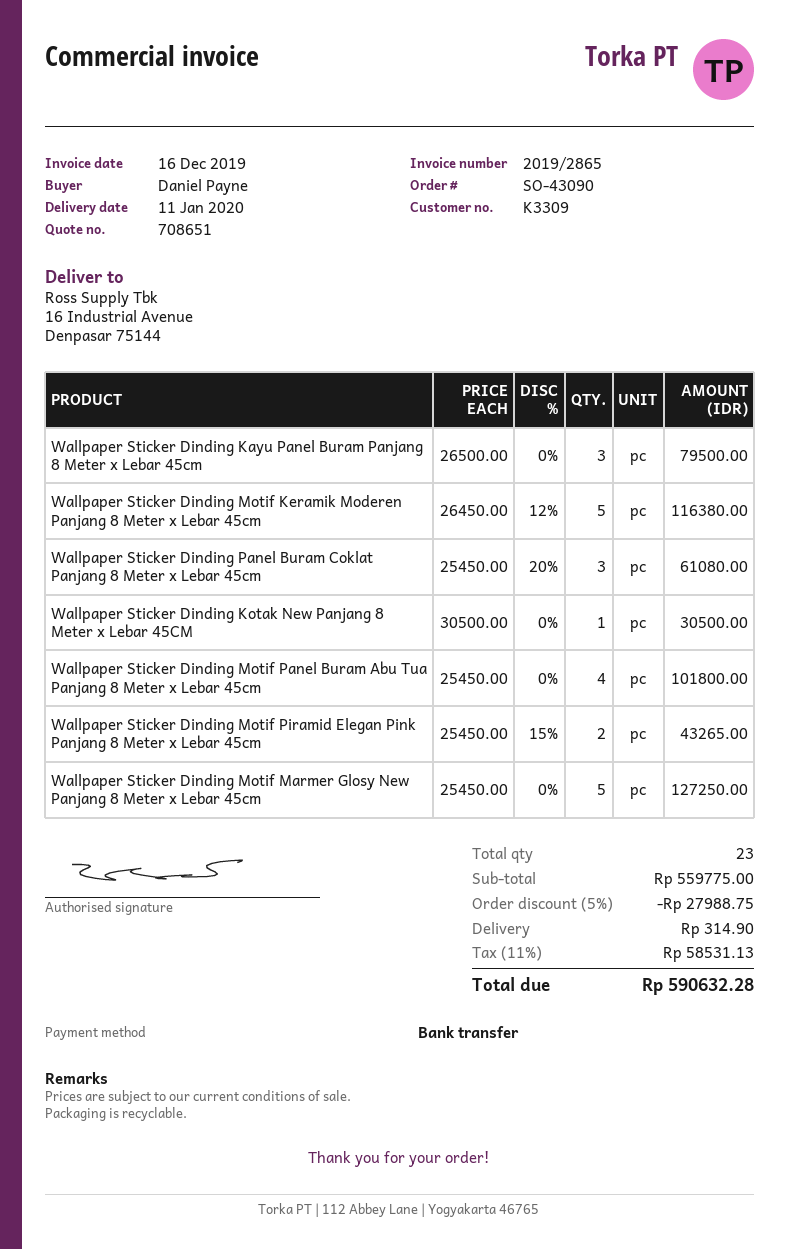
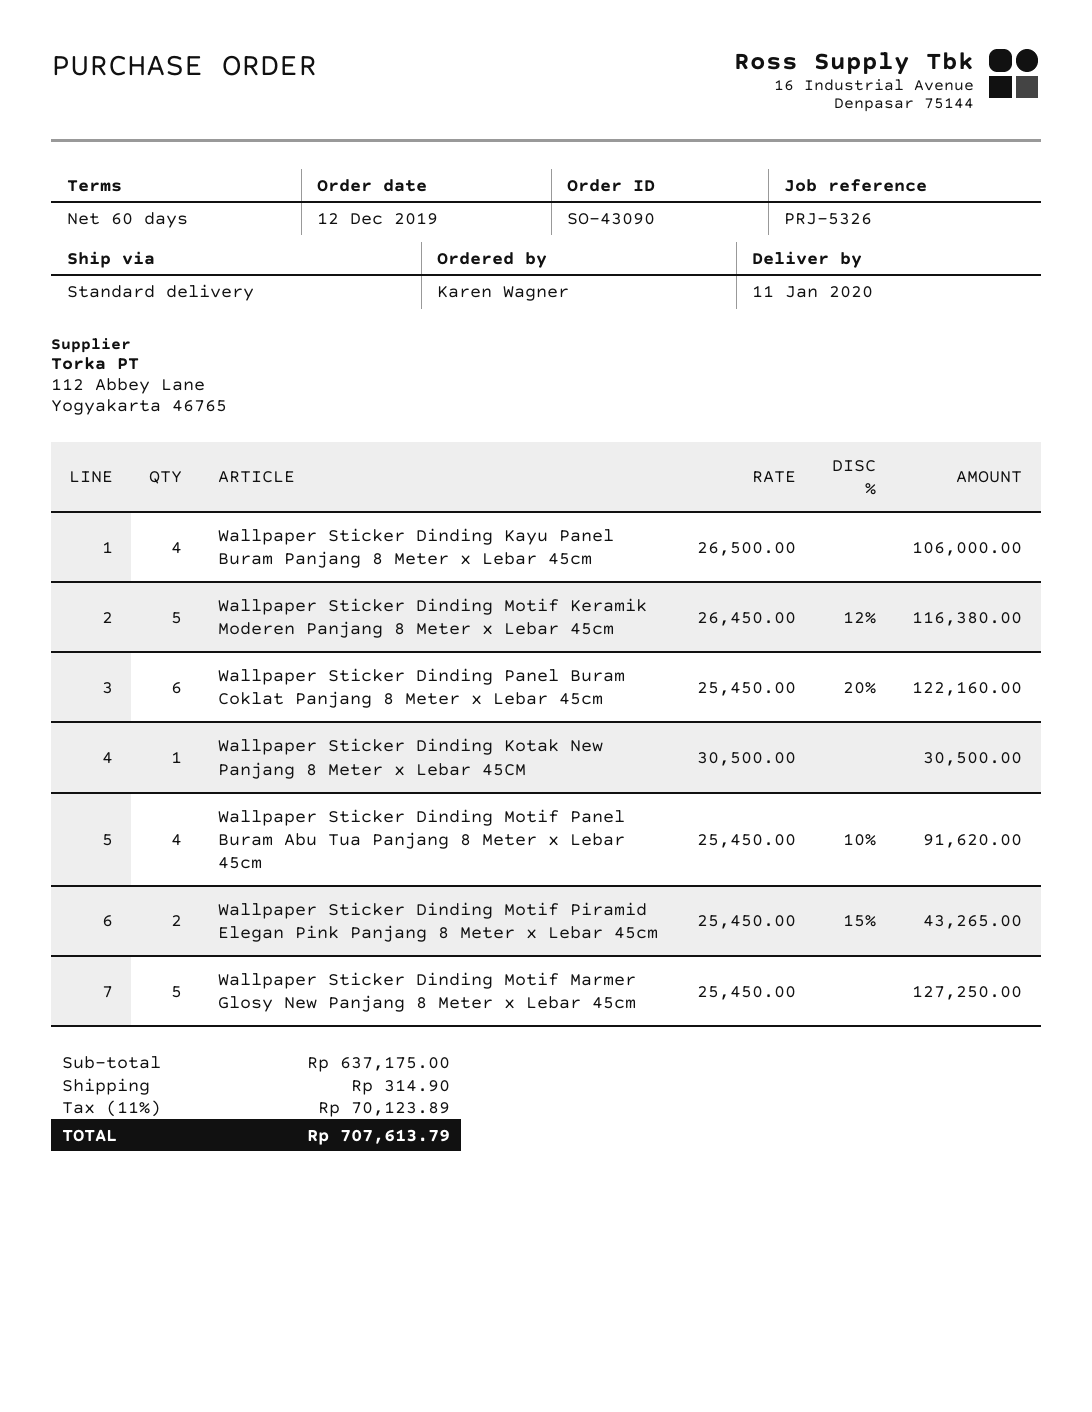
ordered by: Daniel Payne -> Karen Wagner
Wallpaper Sticker Dinding Kayu Panel Buram Panjang 8 Meter x Lebar 45cm: 3 x 26500.00 = 79500.00 -> 4 x 26500.00 = 106000.00
Wallpaper Sticker Dinding Panel Buram Coklat Panjang 8 Meter x Lebar 45cm: 3 x 25450.00 - 20% = 61080.00 -> 6 x 25450.00 - 20% = 122160.00
Wallpaper Sticker Dinding Motif Panel Buram Abu Tua Panjang 8 Meter x Lebar 45cm: 4 x 25450.00 = 101800.00 -> 4 x 25450.00 - 10% = 91620.00
subtotal: 559775.00 -> 637175.00
discount: 5% = 27988.75 -> none
tax: 11% = 58531.13 -> 11% = 70123.89
total: 590632.28 -> 707613.79

